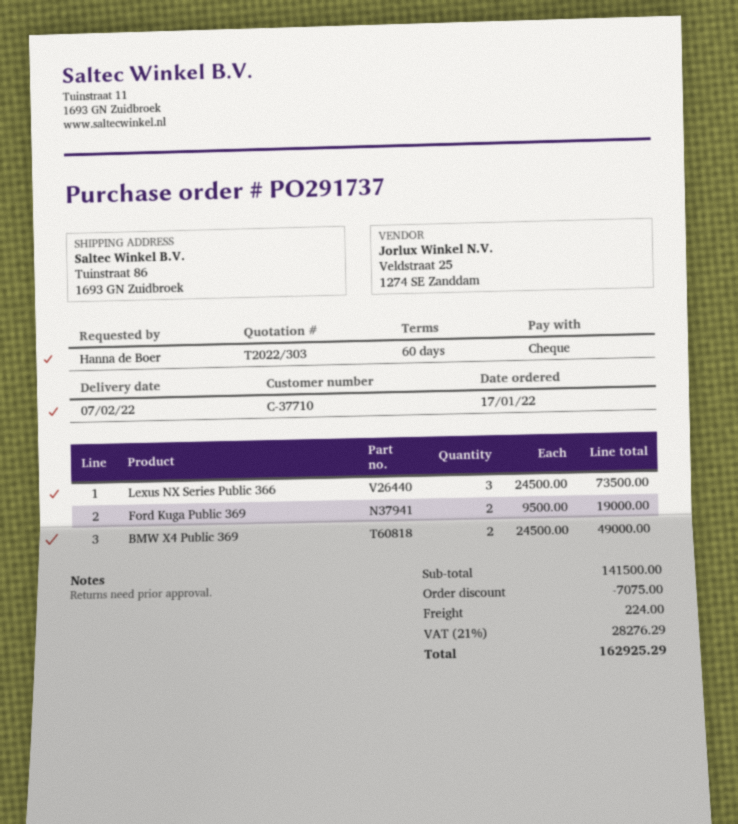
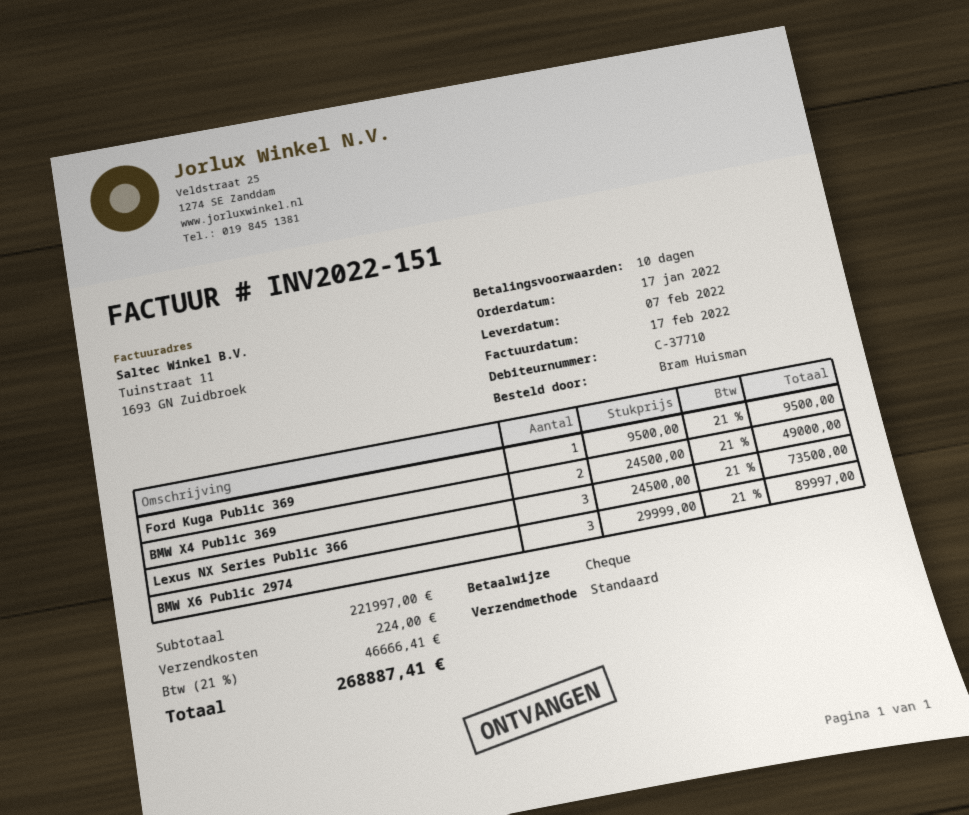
payment terms: 60 days -> 10 days
ordered by: Hanna de Boer -> Bram Huisman
Ford Kuga Public 369: 2 x 9500.00 = 19000.00 -> 1 x 9500.00 = 9500.00
BMW X6 Public 2974: none -> 3 x 29999.00 = 89997.00
subtotal: 141500.00 -> 221997.00
discount: 7075.00 -> none
tax: 21% = 28276.29 -> 21% = 46666.41
total: 162925.29 -> 268887.41

